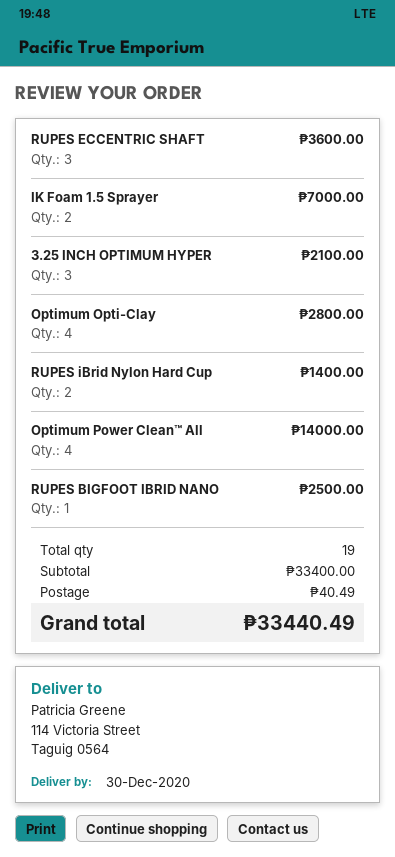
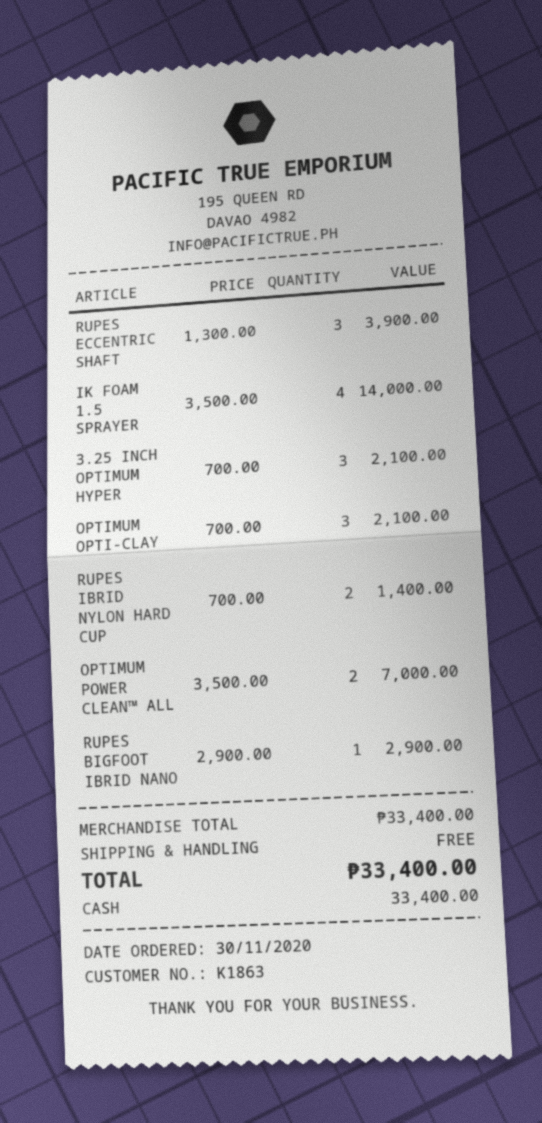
RUPES ECCENTRIC SHAFT: 3 for 3600.00 -> 3 for 3900.00
IK Foam 1.5 Sprayer: 2 for 7000.00 -> 4 for 14000.00
Optimum Opti-Clay: 4 for 2800.00 -> 3 for 2100.00
Optimum Power Clean™ All: 4 for 14000.00 -> 2 for 7000.00
RUPES BIGFOOT IBRID NANO: 1 for 2500.00 -> 1 for 2900.00
shipping: 40.49 -> 0.00
total: 33440.49 -> 33400.00

